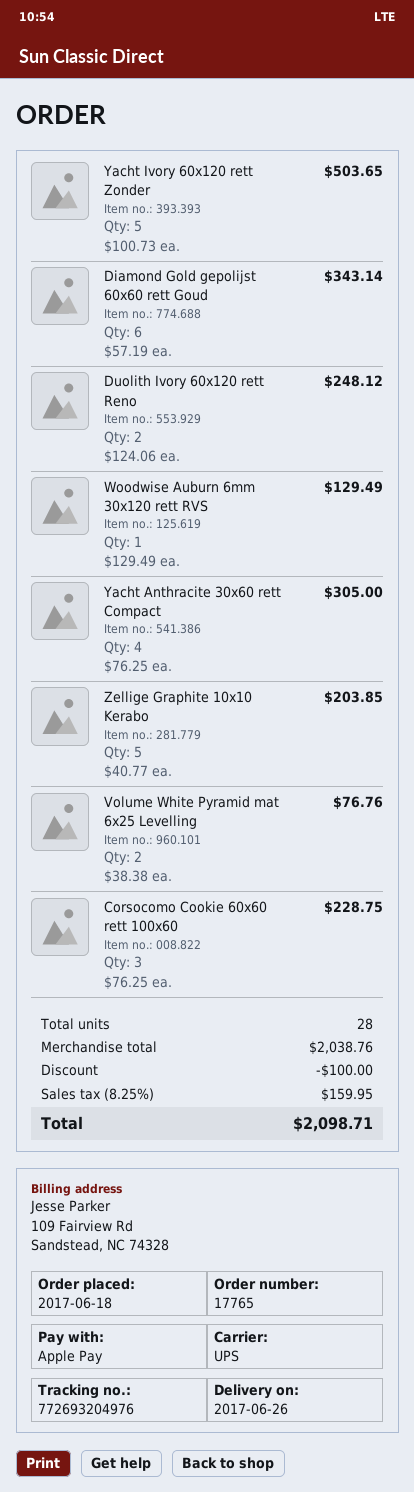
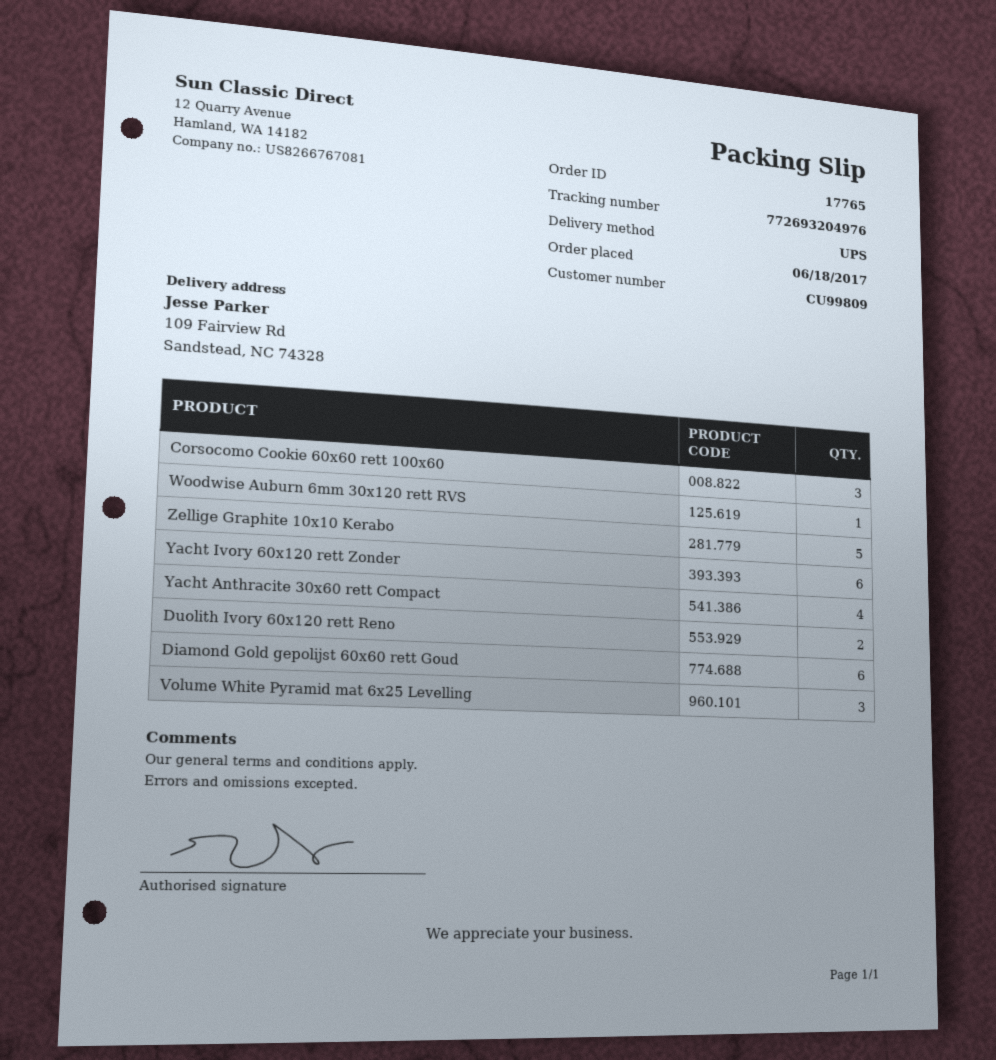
Yacht Ivory 60x120 rett Zonder: 5 -> 6
Volume White Pyramid mat 6x25 Levelling: 2 -> 3

